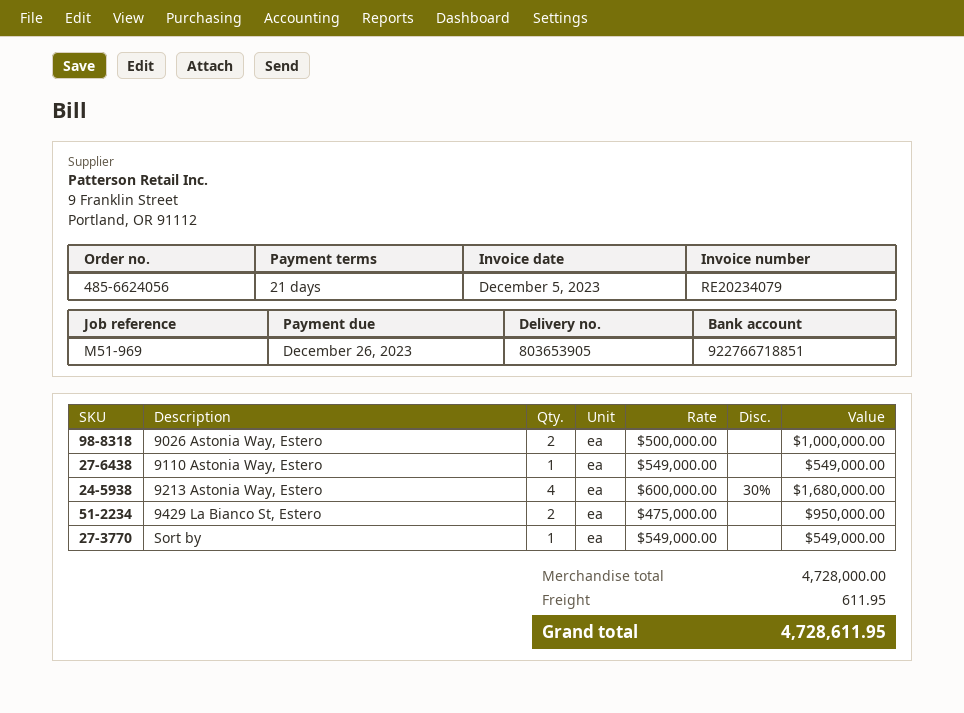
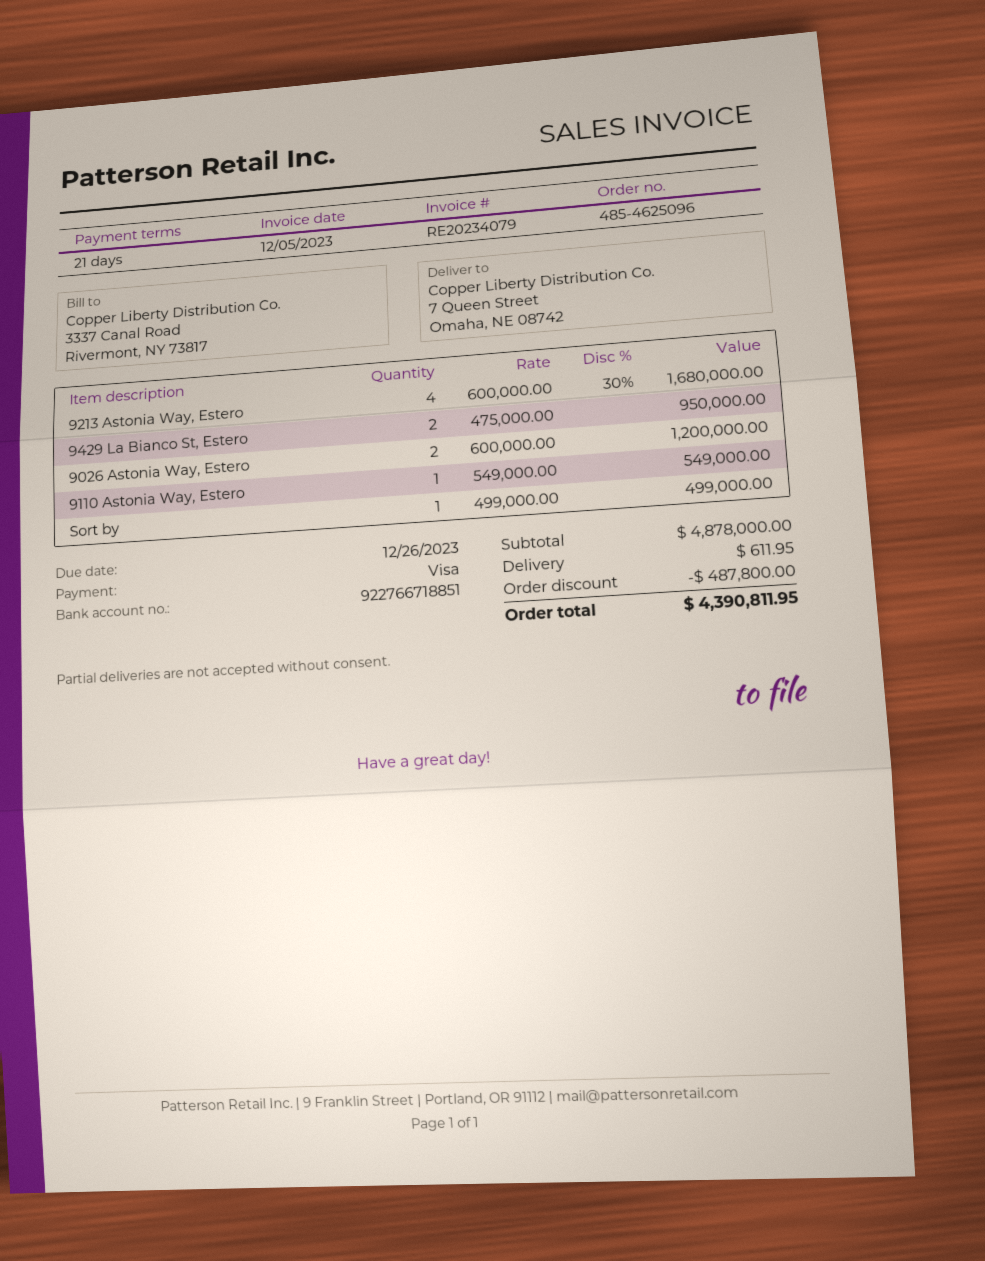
order number: 485-6624056 -> 485-4625096
9026 Astonia Way, Estero: 2 x 500000.00 = 1000000.00 -> 2 x 600000.00 = 1200000.00
Sort by: 1 x 549000.00 = 549000.00 -> 1 x 499000.00 = 499000.00
subtotal: 4728000.00 -> 4878000.00
discount: none -> 487800.00
total: 4728611.95 -> 4390811.95

